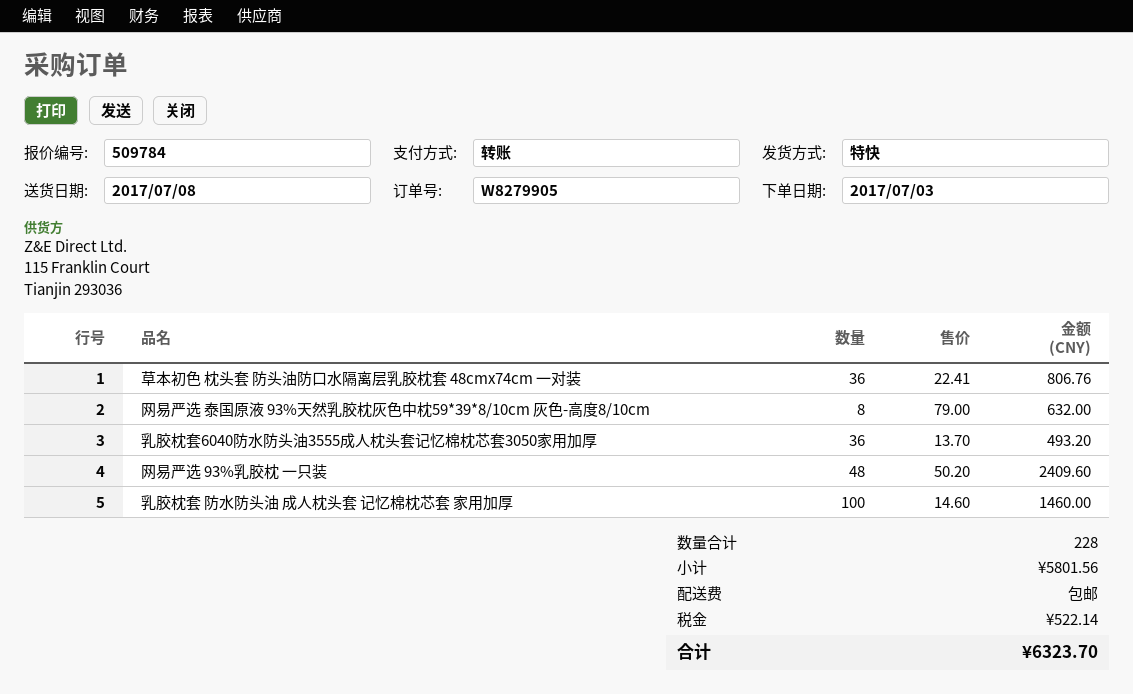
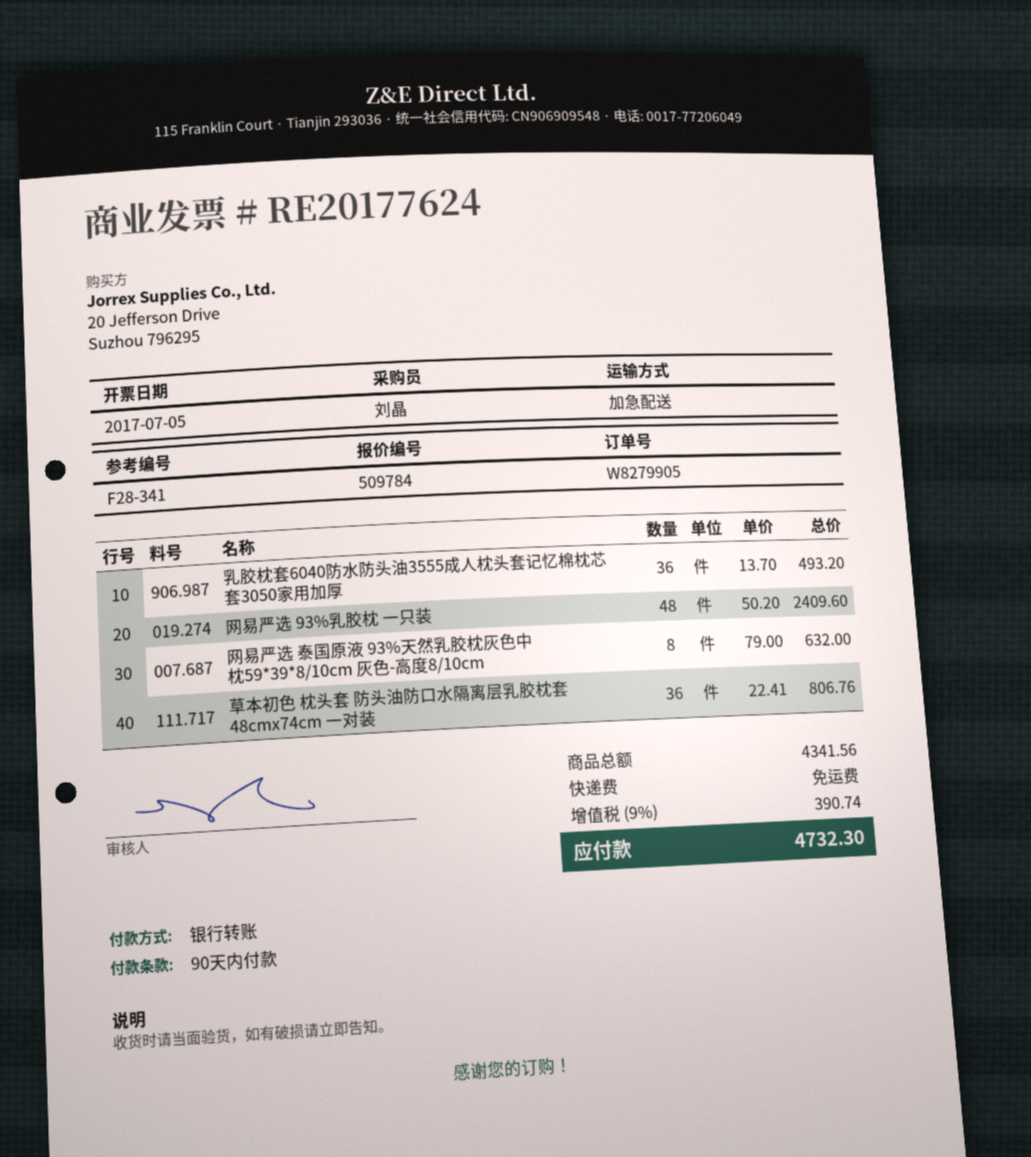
乳胶枕套 防水防头油 成人枕头套 记忆棉枕芯套 家用加厚: 100 x 14.60 = 1460.00 -> none
subtotal: 5801.56 -> 4341.56
tax: 522.14 -> 390.74
total: 6323.70 -> 4732.30

